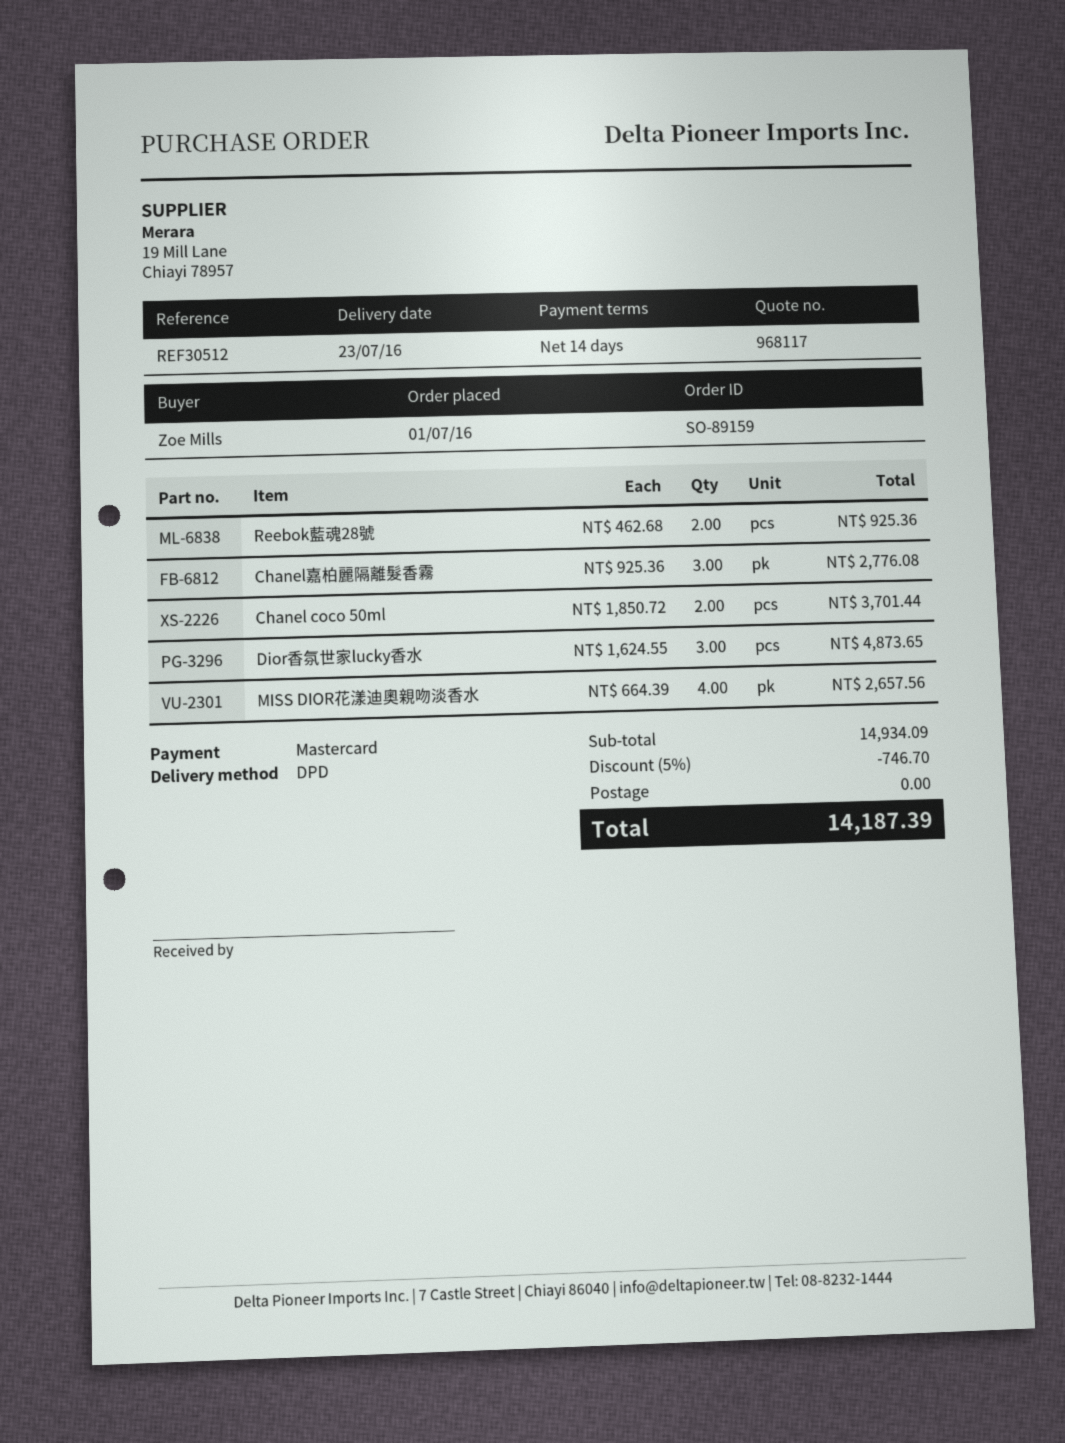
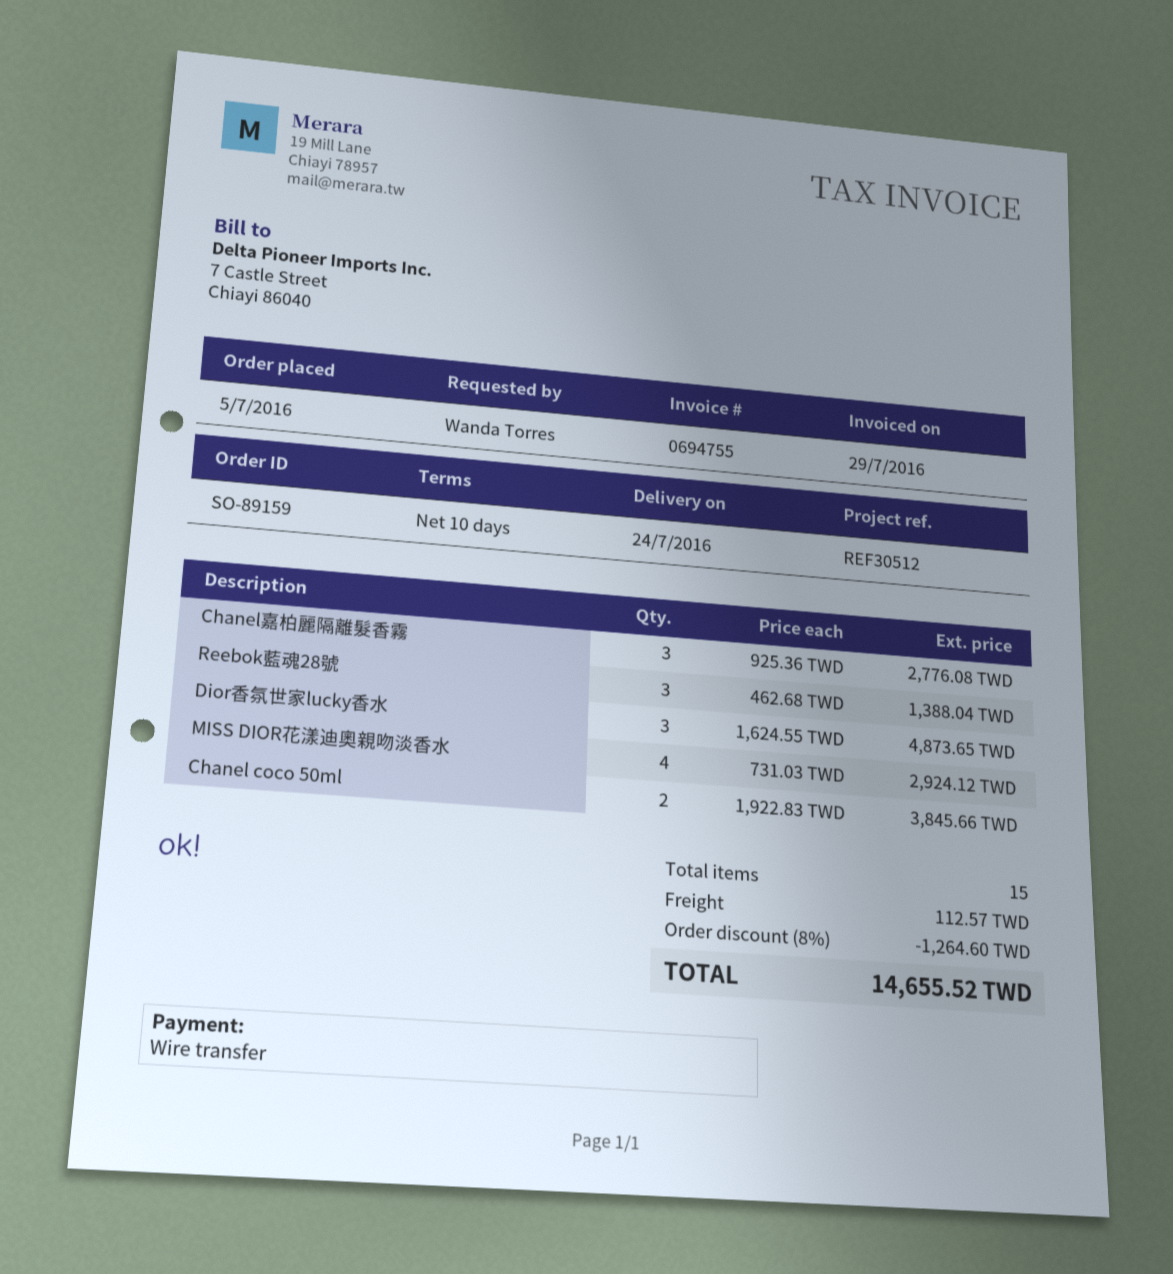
order date: 2016-07-01 -> 2016-07-05
delivery date: 2016-07-23 -> 2016-07-24
payment terms: 14 days -> 10 days
ordered by: Zoe Mills -> Wanda Torres
payment method: Mastercard -> bank transfer
Reebok藍魂28號: 2 x 462.68 = 925.36 -> 3 x 462.68 = 1388.04
Chanel coco 50ml: 2 x 1850.72 = 3701.44 -> 2 x 1922.83 = 3845.66
MISS DIOR花漾迪奧親吻淡香水: 4 x 664.39 = 2657.56 -> 4 x 731.03 = 2924.12
discount: 5% = 746.70 -> 8% = 1264.60
shipping: 0.00 -> 112.57
total: 14187.39 -> 14655.52

